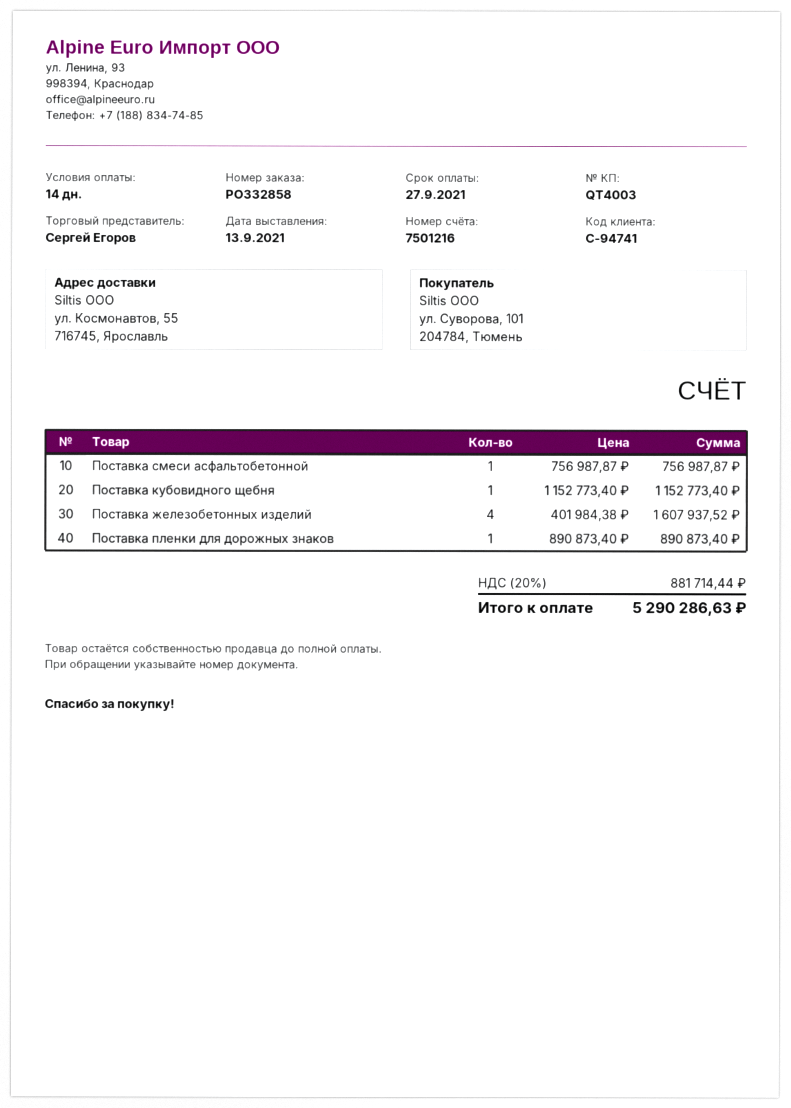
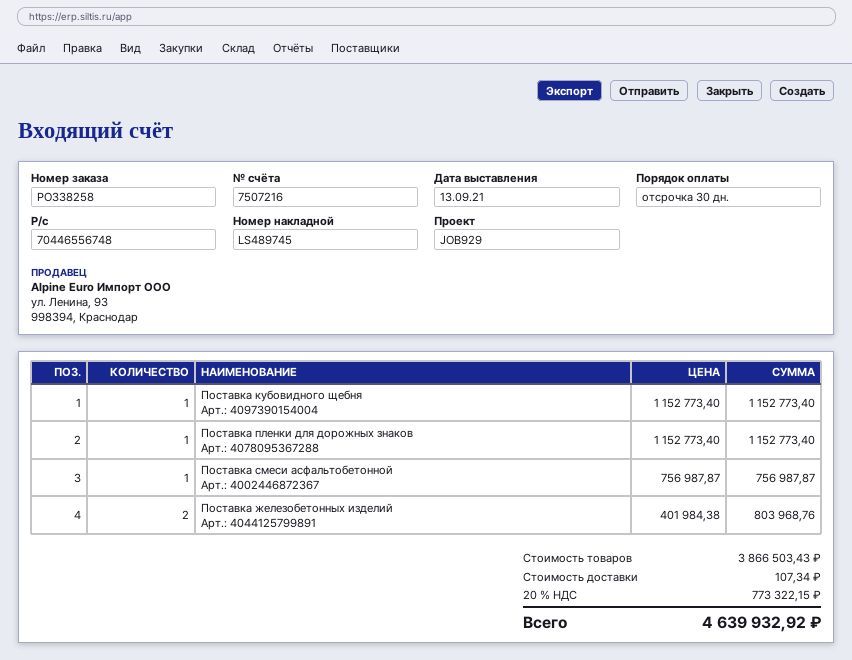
order number: PO332858 -> PO338258
invoice number: 7501216 -> 7507216
payment terms: 14 days -> 30 days
Поставка железобетонных изделий: 4 x 401984.38 = 1607937.52 -> 2 x 401984.38 = 803968.76
Поставка пленки для дорожных знаков: 1 x 890873.40 = 890873.40 -> 1 x 1152773.40 = 1152773.40
shipping: none -> 107.34
tax: 20% = 881714.44 -> 20% = 773322.15
total: 5290286.63 -> 4639932.92

